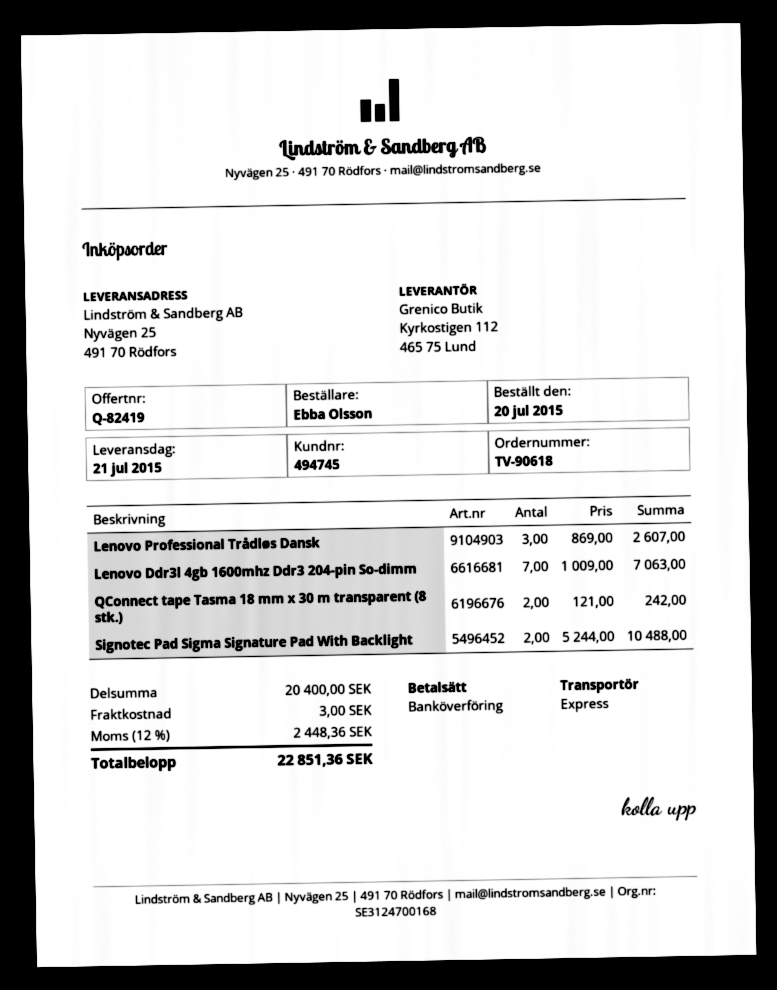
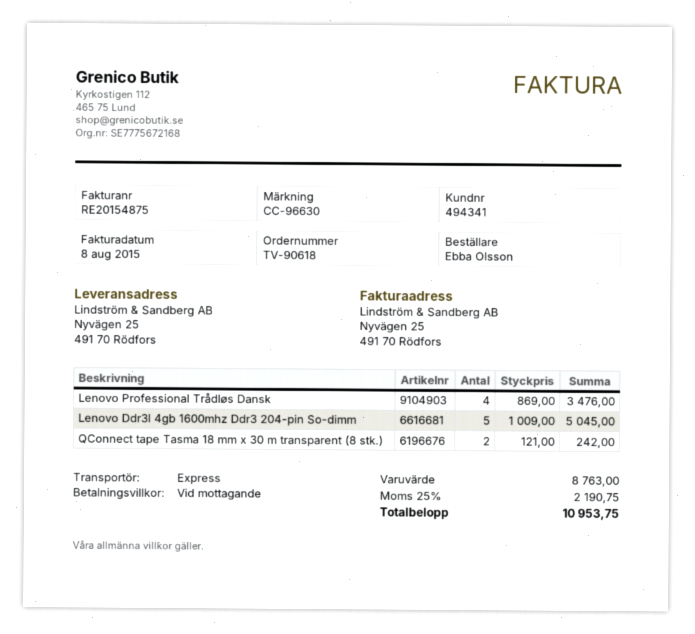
customer number: 494745 -> 494341
Lenovo Professional Trådløs Dansk: 3 x 869.00 = 2607.00 -> 4 x 869.00 = 3476.00
Lenovo Ddr3l 4gb 1600mhz Ddr3 204-pin So-dimm: 7 x 1009.00 = 7063.00 -> 5 x 1009.00 = 5045.00
Signotec Pad Sigma Signature Pad With Backlight: 2 x 5244.00 = 10488.00 -> none
subtotal: 20400.00 -> 8763.00
shipping: 3.00 -> none
tax: 12% = 2448.36 -> 25% = 2190.75
total: 22851.36 -> 10953.75

